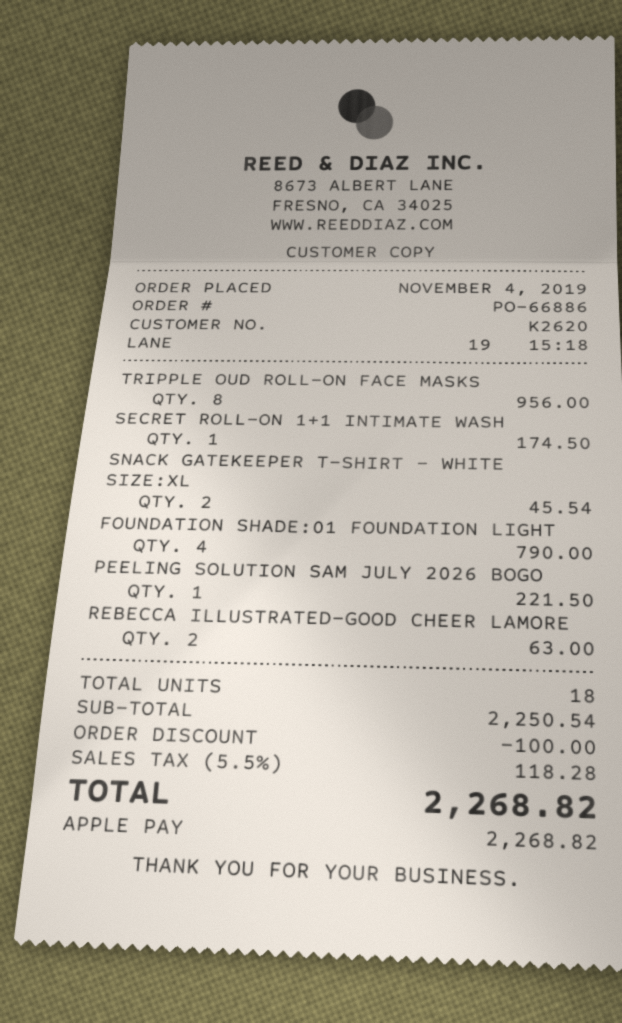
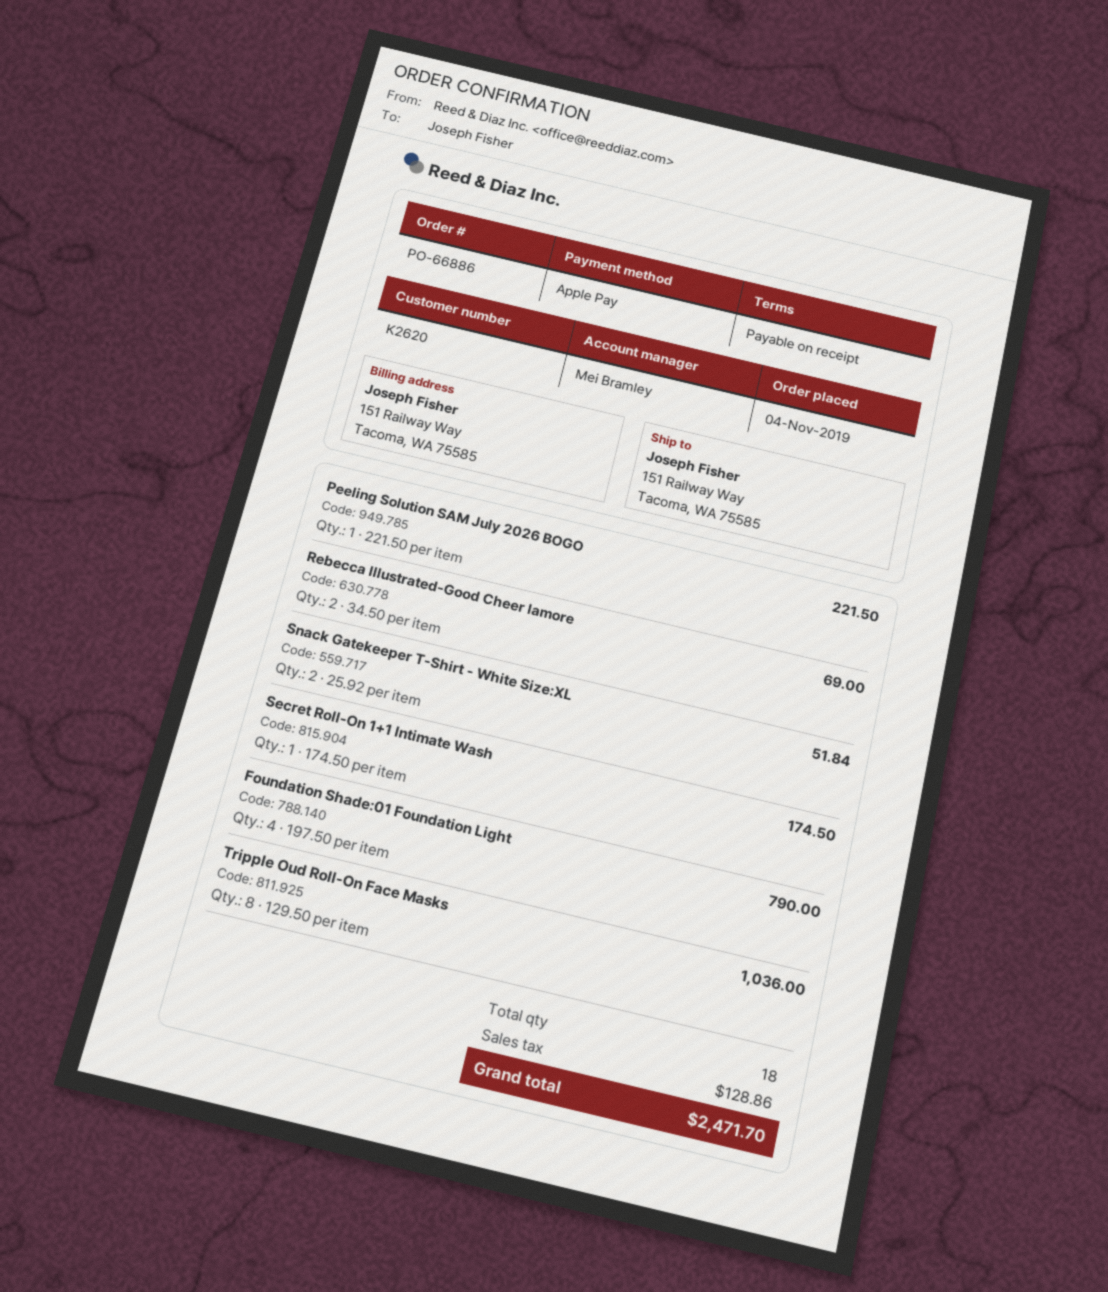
TRIPPLE OUD ROLL-ON FACE MASKS: 8 for 956.00 -> 8 for 1036.00
SNACK GATEKEEPER T-SHIRT - WHITE SIZE:XL: 2 for 45.54 -> 2 for 51.84
REBECCA ILLUSTRATED-GOOD CHEER LAMORE: 2 for 63.00 -> 2 for 69.00
discount: 100.00 -> none
tax: 118.28 -> 128.86
total: 2268.82 -> 2471.70

